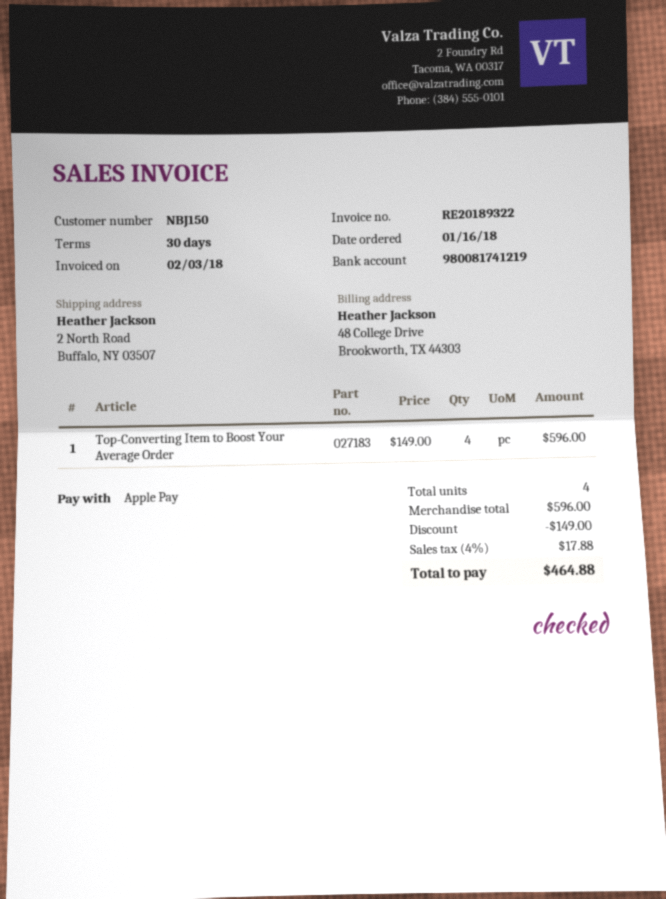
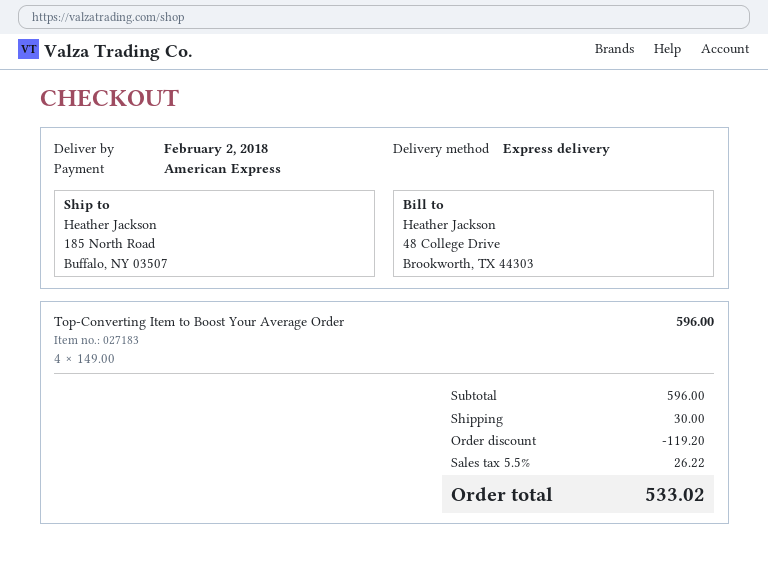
payment method: Apple Pay -> American Express
ship to: 2 North Road, Buffalo, NY 03507 -> 185 North Road, Buffalo, NY 03507
discount: 149.00 -> 119.20
shipping: none -> 30.00
tax: 4% = 17.88 -> 5.5% = 26.22
total: 464.88 -> 533.02

